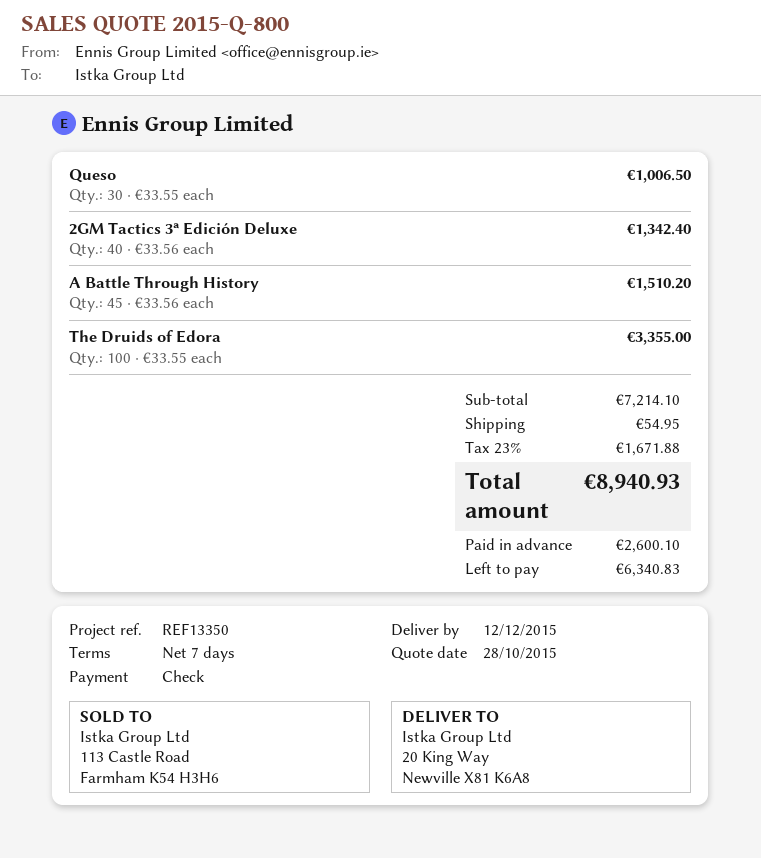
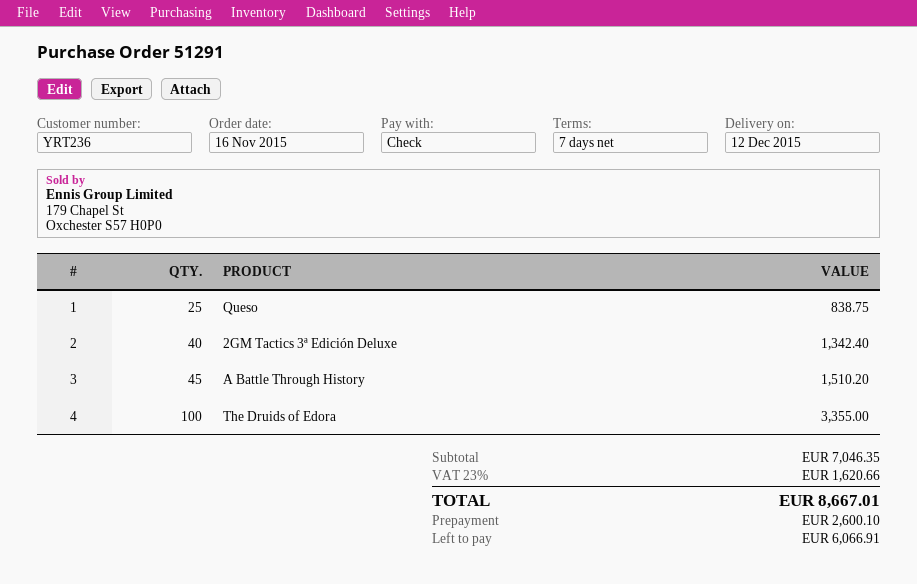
Queso: 30 for 1006.50 -> 25 for 838.75
subtotal: 7214.10 -> 7046.35
shipping: 54.95 -> none
tax: 23% = 1671.88 -> 23% = 1620.66
total: 8940.93 -> 8667.01
balance: 6340.83 -> 6066.91

